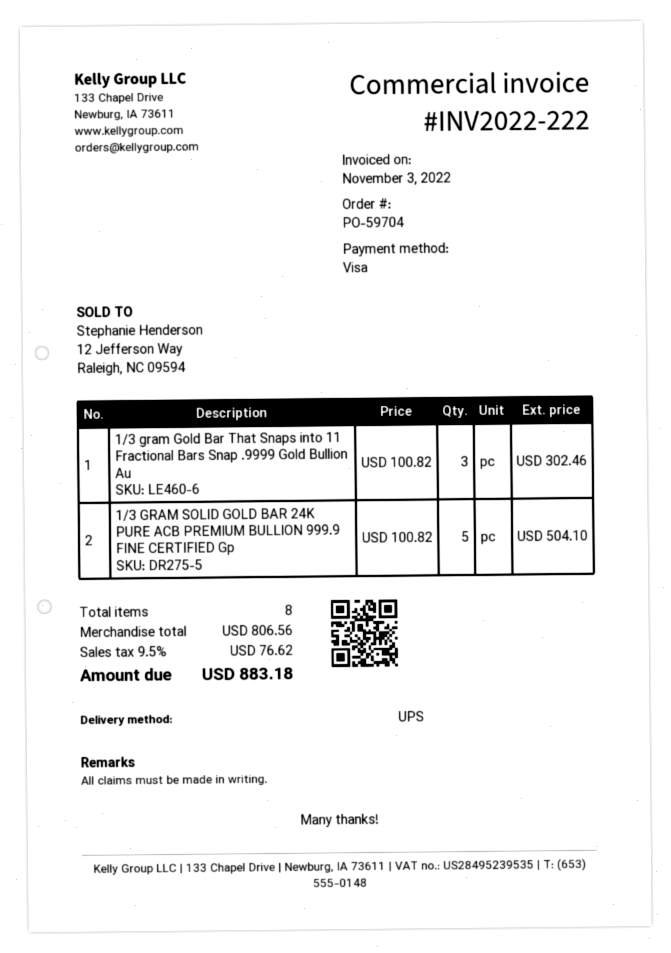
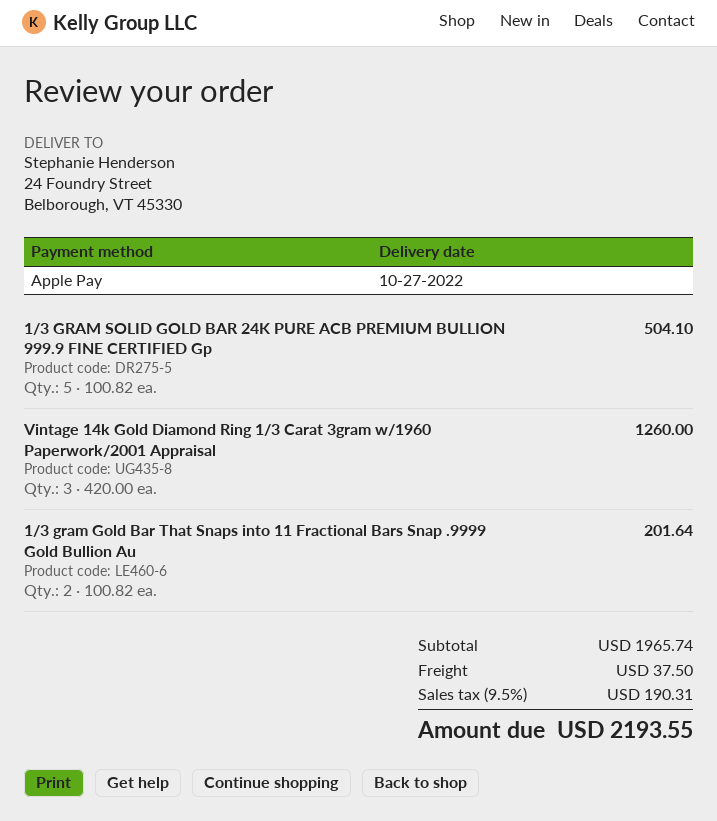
payment method: Visa -> Apple Pay
1/3 gram Gold Bar That Snaps into 11 Fractional Bars Snap .9999 Gold Bullion Au: 3 x 100.82 = 302.46 -> 2 x 100.82 = 201.64
Vintage 14k Gold Diamond Ring 1/3 Carat 3gram w/1960 Paperwork/2001 Appraisal: none -> 3 x 420.00 = 1260.00
subtotal: 806.56 -> 1965.74
shipping: none -> 37.50
tax: 9.5% = 76.62 -> 9.5% = 190.31
total: 883.18 -> 2193.55

